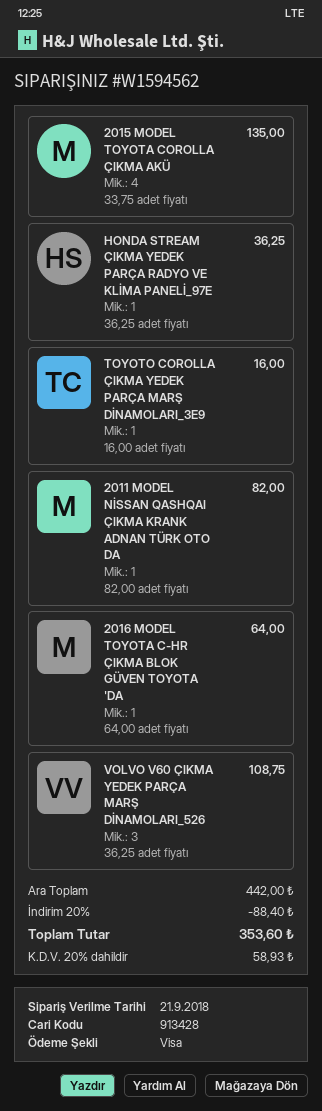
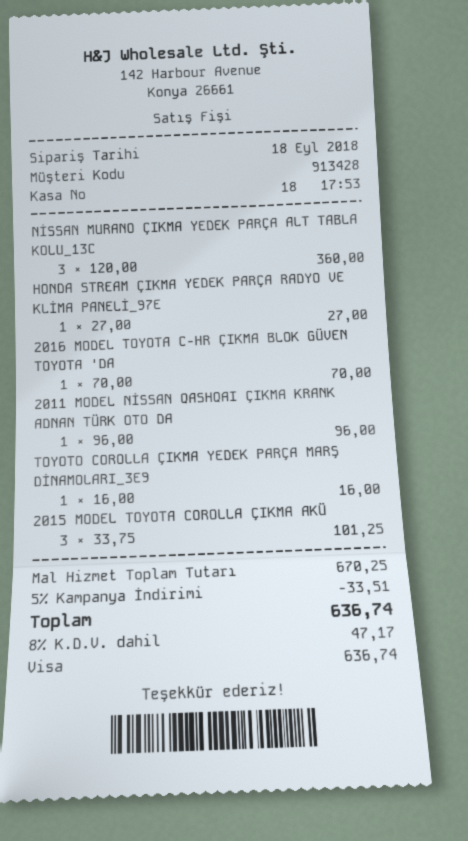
order date: 2018-09-21 -> 2018-09-18
2015 MODEL TOYOTA COROLLA ÇIKMA AKÜ: 4 x 33.75 = 135.00 -> 3 x 33.75 = 101.25
HONDA STREAM ÇIKMA YEDEK PARÇA RADYO VE KLİMA PANELİ_97E: 1 x 36.25 = 36.25 -> 1 x 27.00 = 27.00
2011 MODEL NİSSAN QASHQAI ÇIKMA KRANK ADNAN TÜRK OTO DA: 1 x 82.00 = 82.00 -> 1 x 96.00 = 96.00
2016 MODEL TOYOTA C-HR ÇIKMA BLOK GÜVEN TOYOTA 'DA: 1 x 64.00 = 64.00 -> 1 x 70.00 = 70.00
VOLVO V60 ÇIKMA YEDEK PARÇA MARŞ DİNAMOLARI_526: 3 x 36.25 = 108.75 -> none
NİSSAN MURANO ÇIKMA YEDEK PARÇA ALT TABLA KOLU_13C: none -> 3 x 120.00 = 360.00
subtotal: 442.00 -> 670.25
discount: 20% = 88.40 -> 5% = 33.51
tax: 20% = 58.93 -> 8% = 47.17
total: 353.60 -> 636.74

